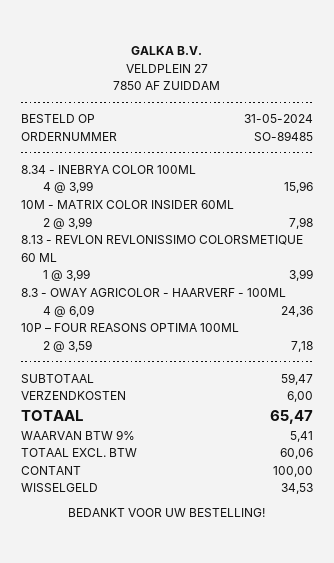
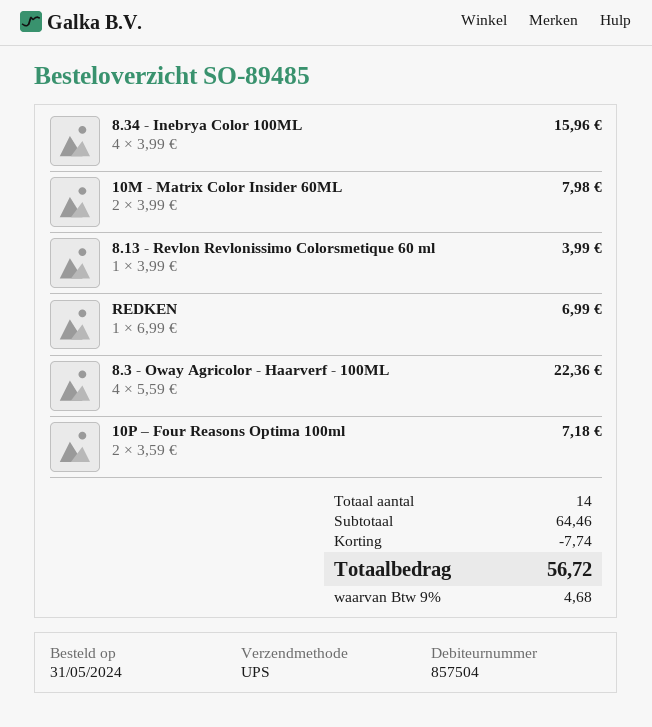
8.3 - OWAY AGRICOLOR - HAARVERF - 100ML: 4 x 6.09 = 24.36 -> 4 x 5.59 = 22.36
REDKEN: none -> 1 x 6.99 = 6.99
subtotal: 59.47 -> 64.46
discount: none -> 7.74
shipping: 6.00 -> none
tax: 9% = 5.41 -> 9% = 4.68
total: 65.47 -> 56.72

